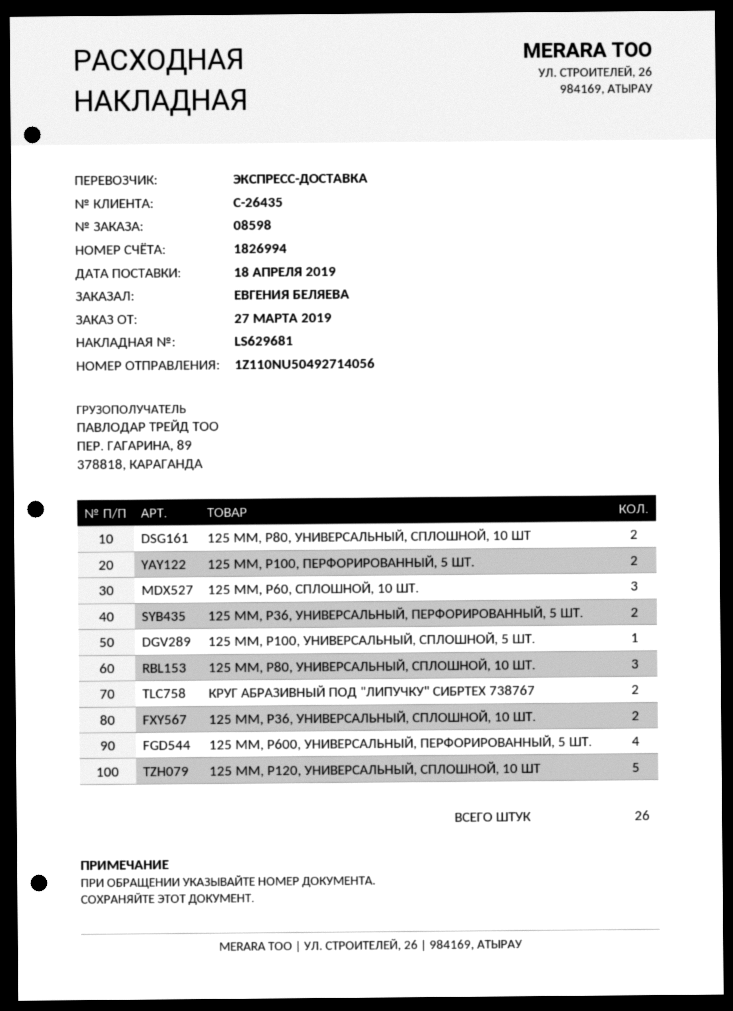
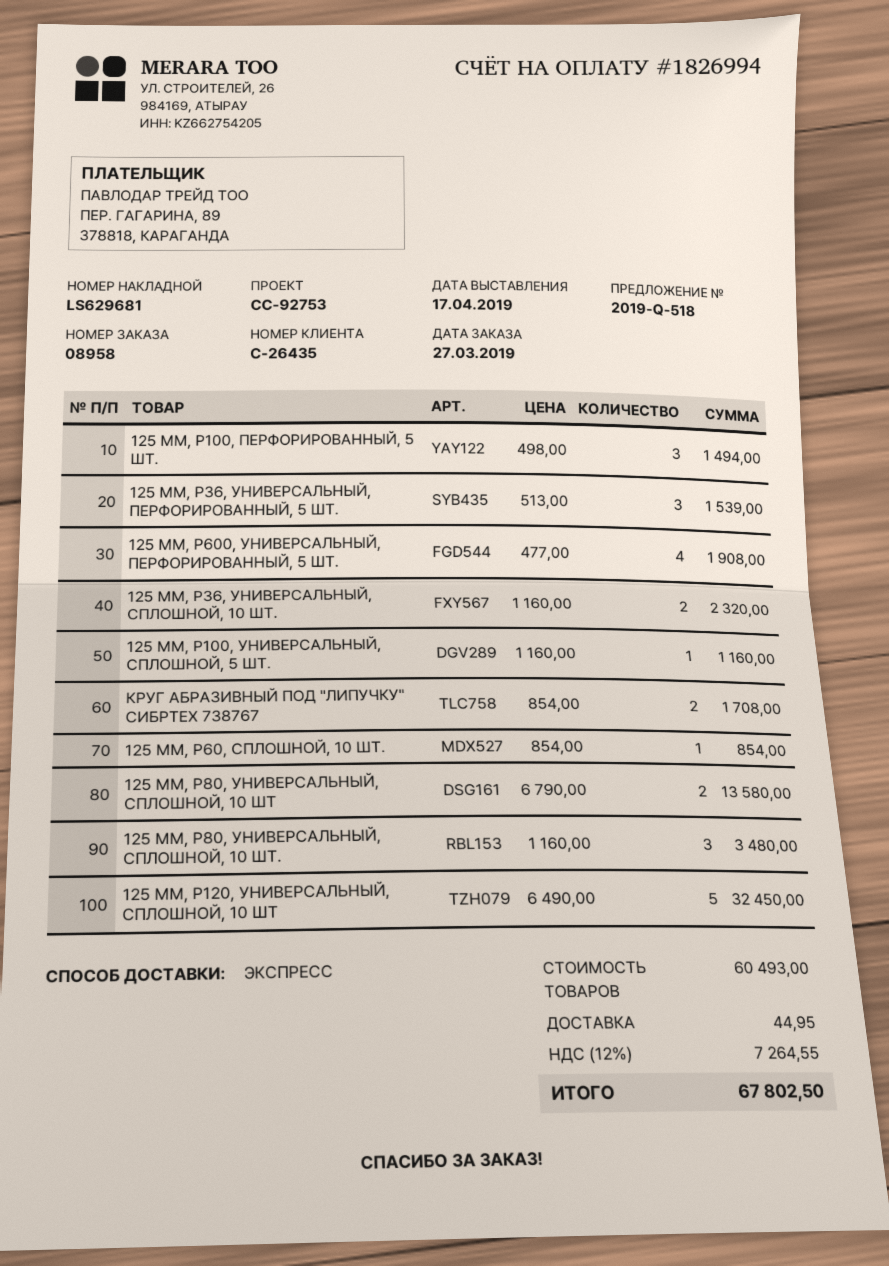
order number: 08598 -> 08958
125 ММ, Р100, ПЕРФОРИРОВАННЫЙ, 5 ШТ.: 2 -> 3
125 ММ, Р60, СПЛОШНОЙ, 10 ШТ.: 3 -> 1
125 ММ, P36, УНИВЕРСАЛЬНЫЙ, ПЕРФОРИРОВАННЫЙ, 5 ШТ.: 2 -> 3

